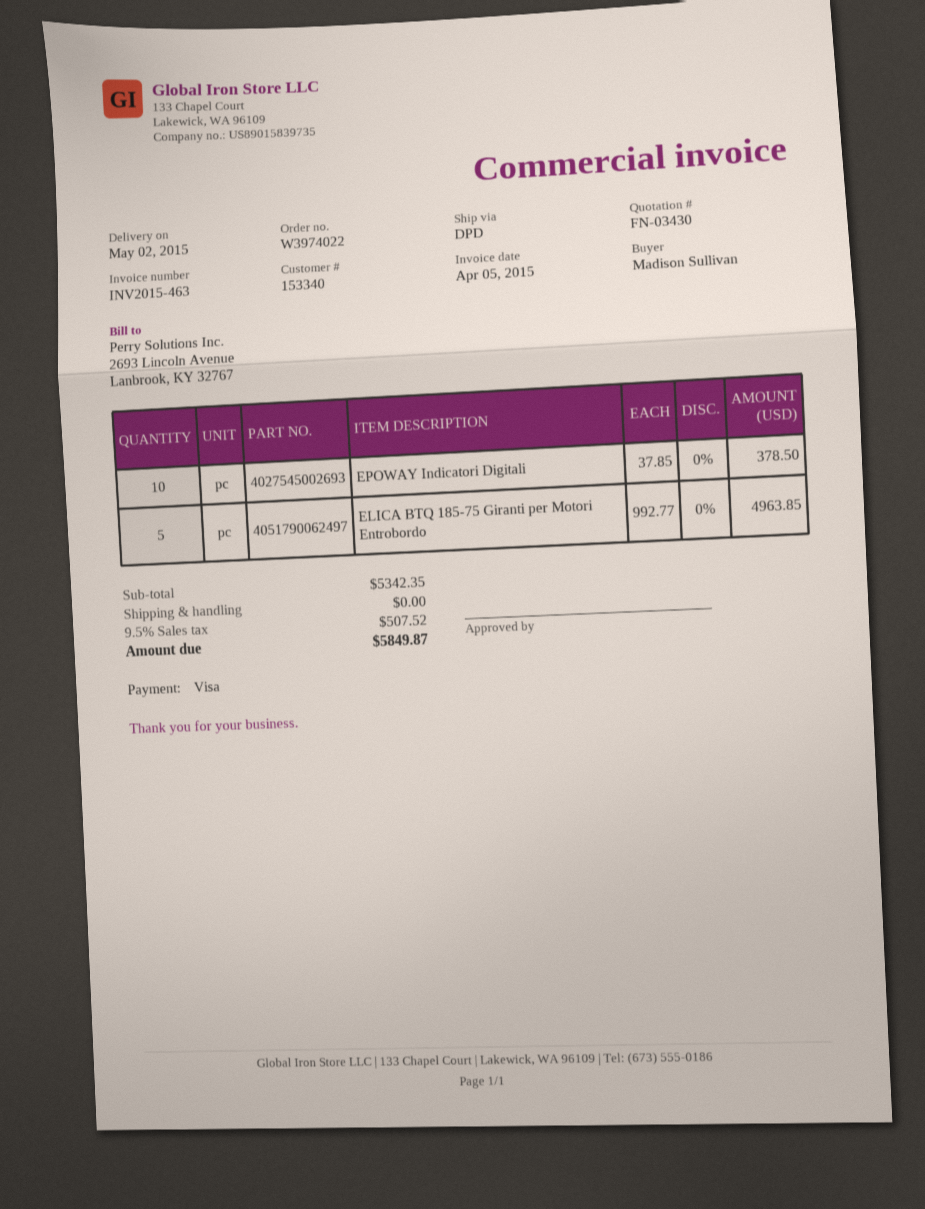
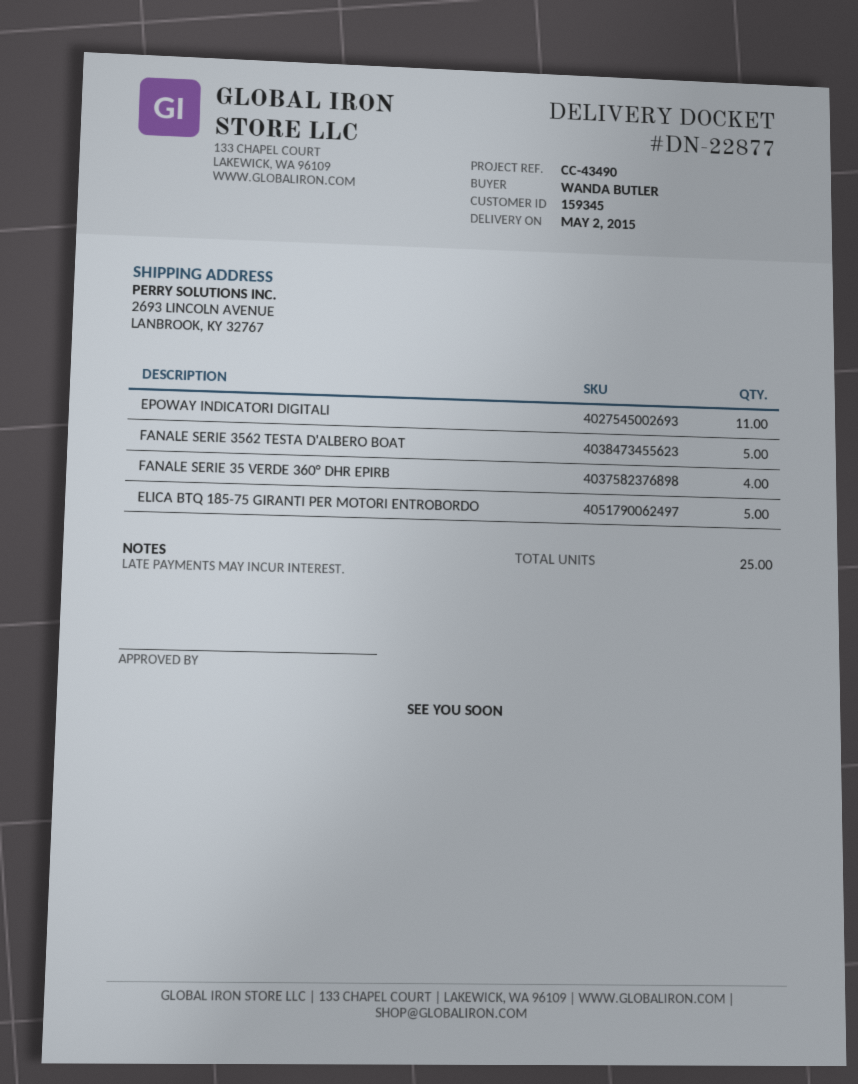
customer number: 153340 -> 159345
ordered by: Madison Sullivan -> WANDA BUTLER
EPOWAY Indicatori Digitali: 10 -> 11
FANALE SERIE 3562 TESTA D'ALBERO BOAT: none -> 5
FANALE SERIE 35 VERDE 360° DHR EPIRB: none -> 4

